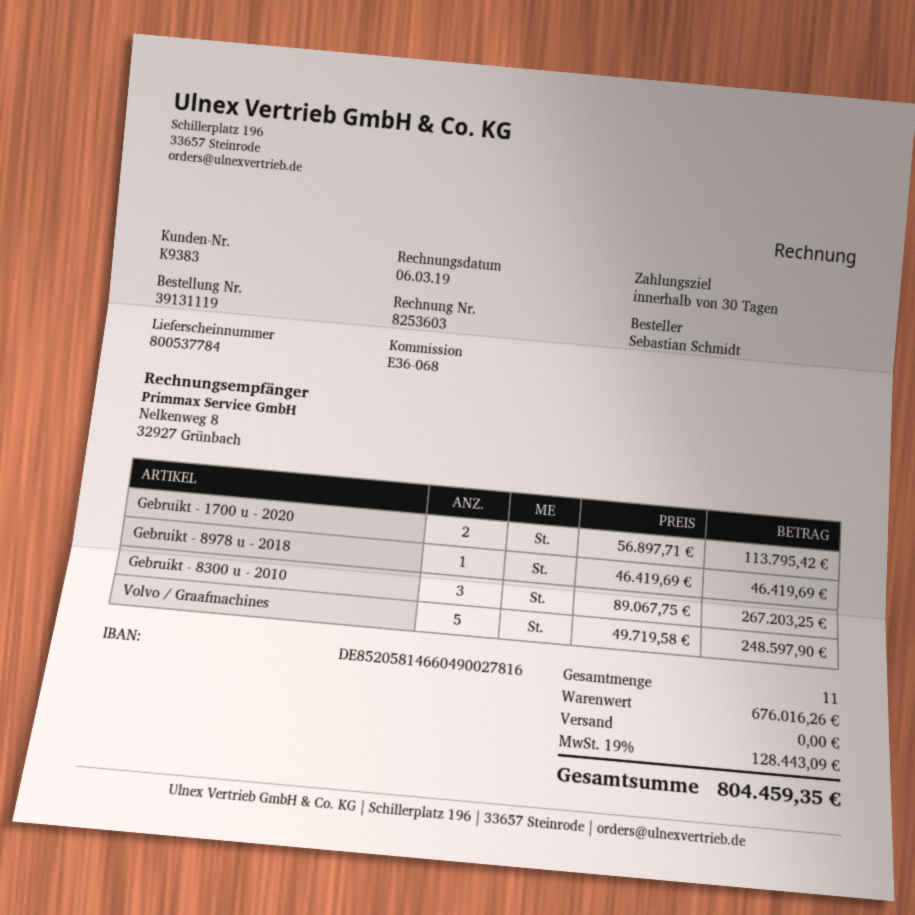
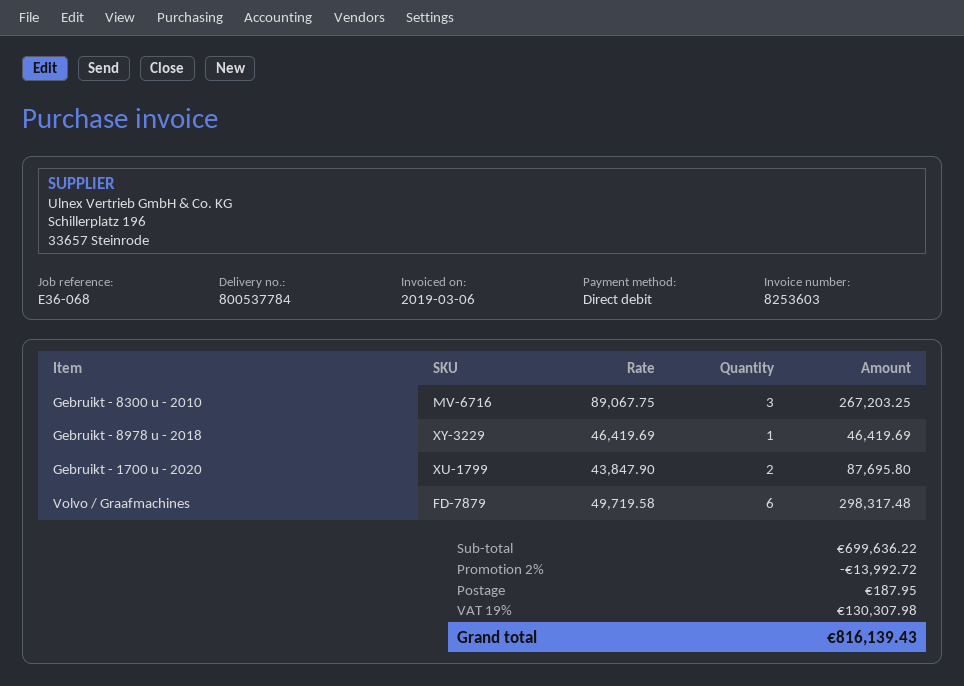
Gebruikt - 1700 u - 2020: 2 x 56897.71 = 113795.42 -> 2 x 43847.90 = 87695.80
Volvo / Graafmachines: 5 x 49719.58 = 248597.90 -> 6 x 49719.58 = 298317.48
subtotal: 676016.26 -> 699636.22
discount: none -> 2% = 13992.72
shipping: 0.00 -> 187.95
tax: 19% = 128443.09 -> 19% = 130307.98
total: 804459.35 -> 816139.43

